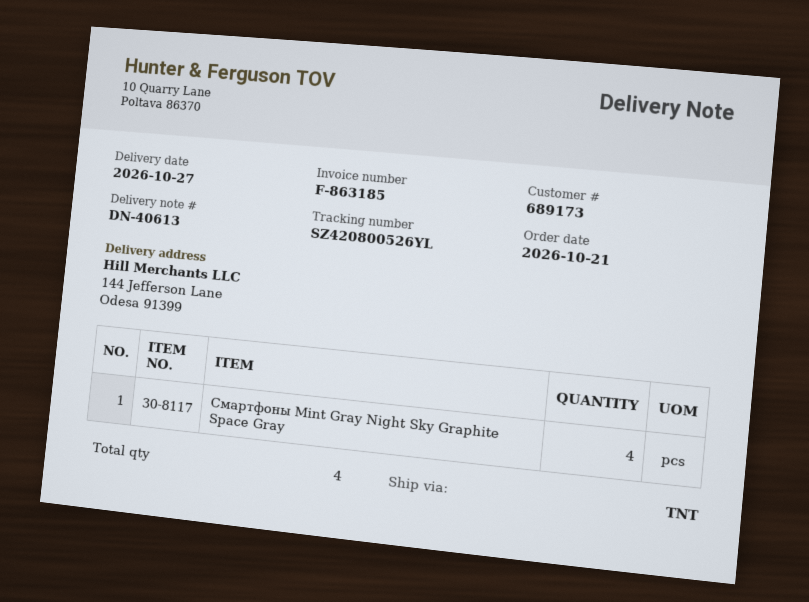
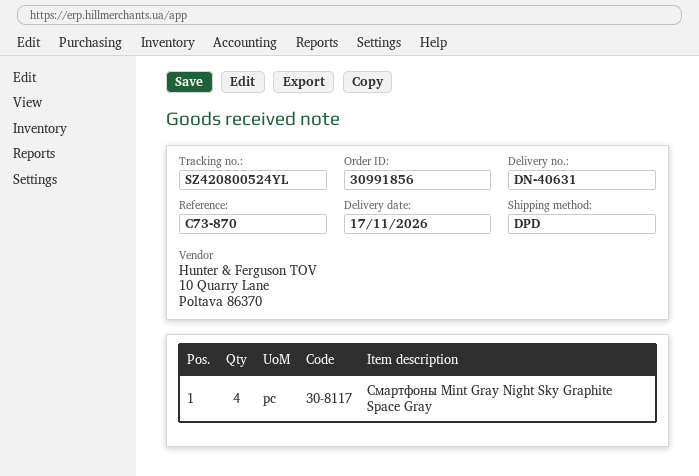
delivery note number: DN-40613 -> DN-40631
delivery date: 2026-10-27 -> 2026-11-17
shipping method: TNT -> DPD
tracking number: SZ420800526YL -> SZ420800524YL

